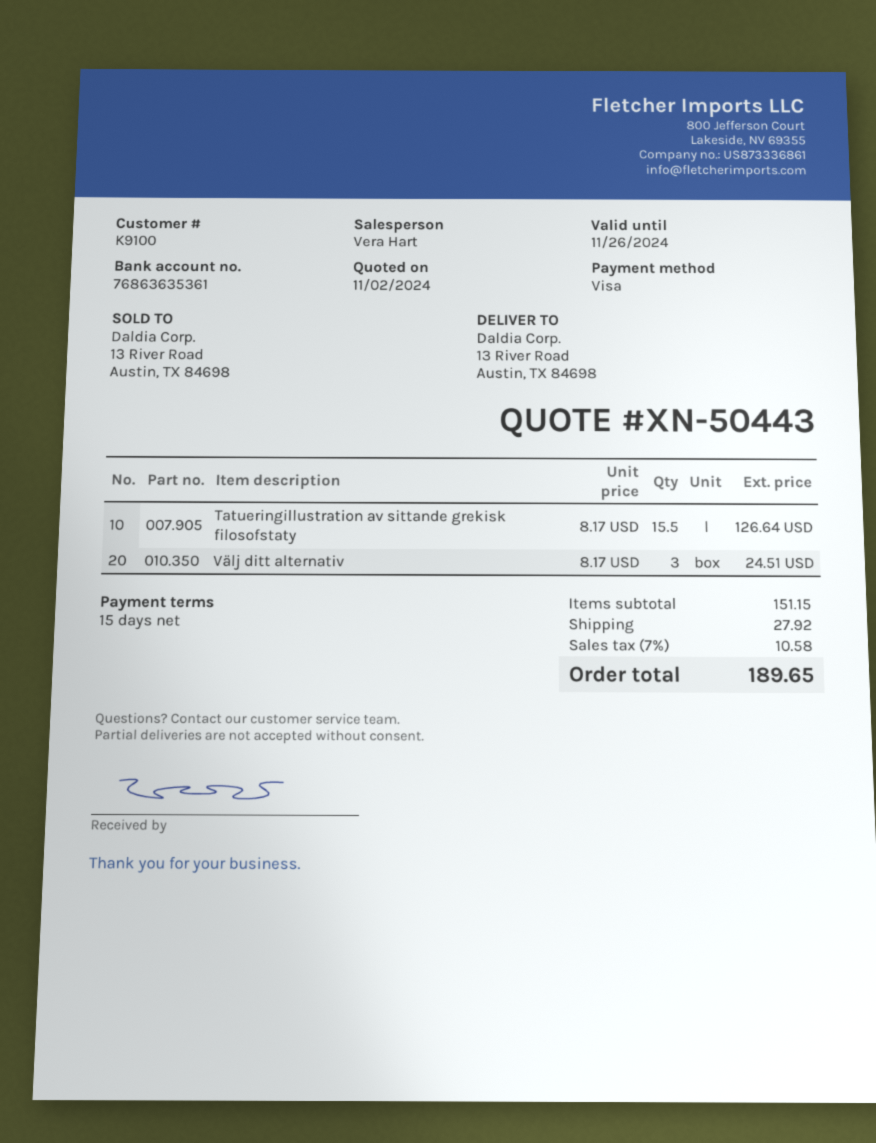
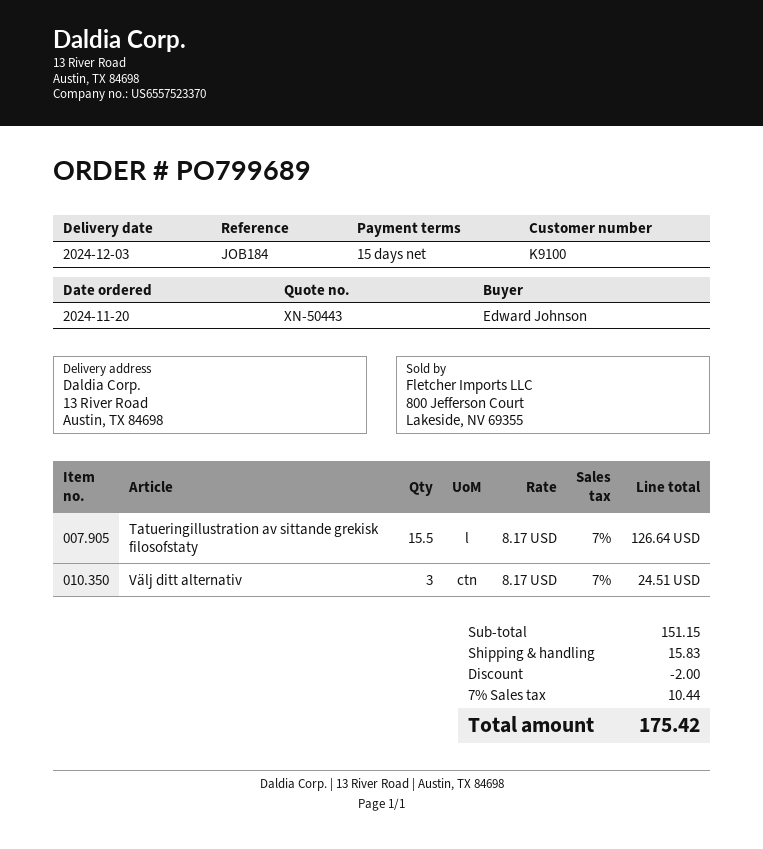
discount: none -> 2.00
shipping: 27.92 -> 15.83
tax: 7% = 10.58 -> 7% = 10.44
total: 189.65 -> 175.42

